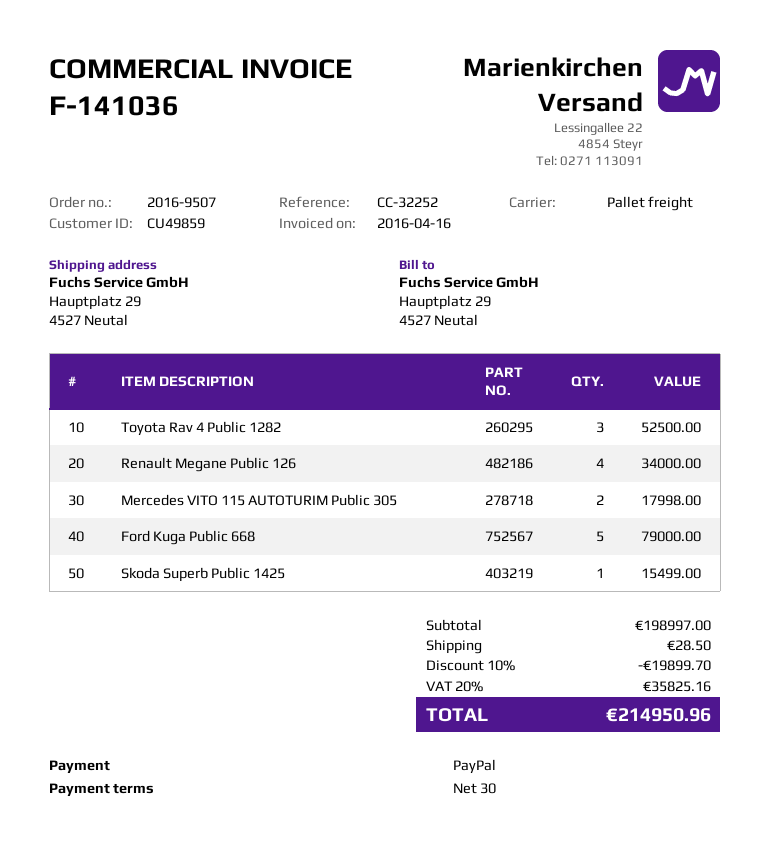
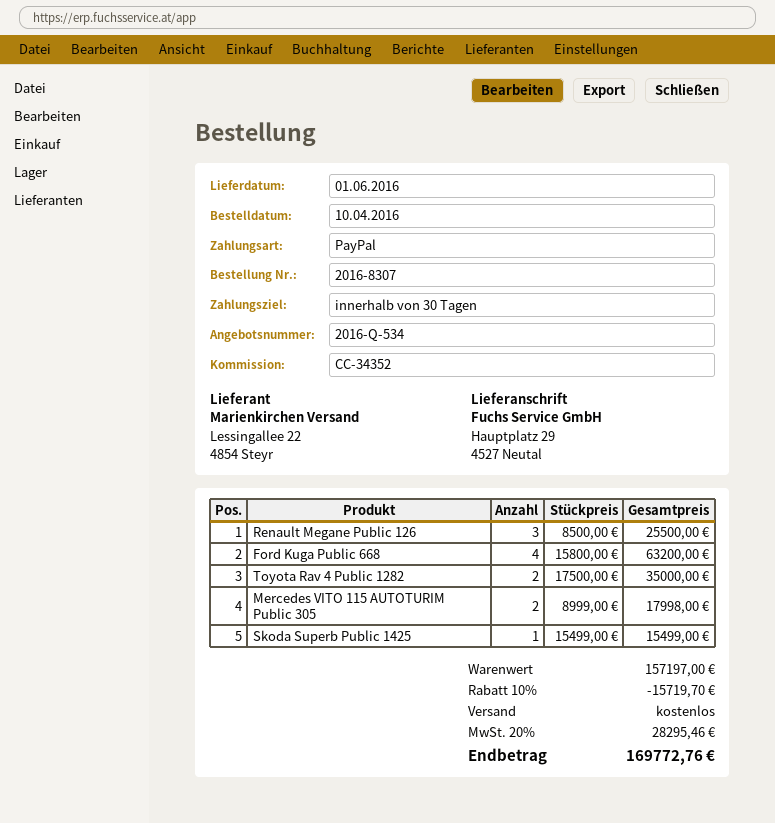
order number: 2016-9507 -> 2016-8307
reference: CC-32252 -> CC-34352
Toyota Rav 4 Public 1282: 3 for 52500.00 -> 2 for 35000.00
Renault Megane Public 126: 4 for 34000.00 -> 3 for 25500.00
Ford Kuga Public 668: 5 for 79000.00 -> 4 for 63200.00
subtotal: 198997.00 -> 157197.00
discount: 10% = 19899.70 -> 10% = 15719.70
shipping: 28.50 -> 0.00
tax: 20% = 35825.16 -> 20% = 28295.46
total: 214950.96 -> 169772.76

